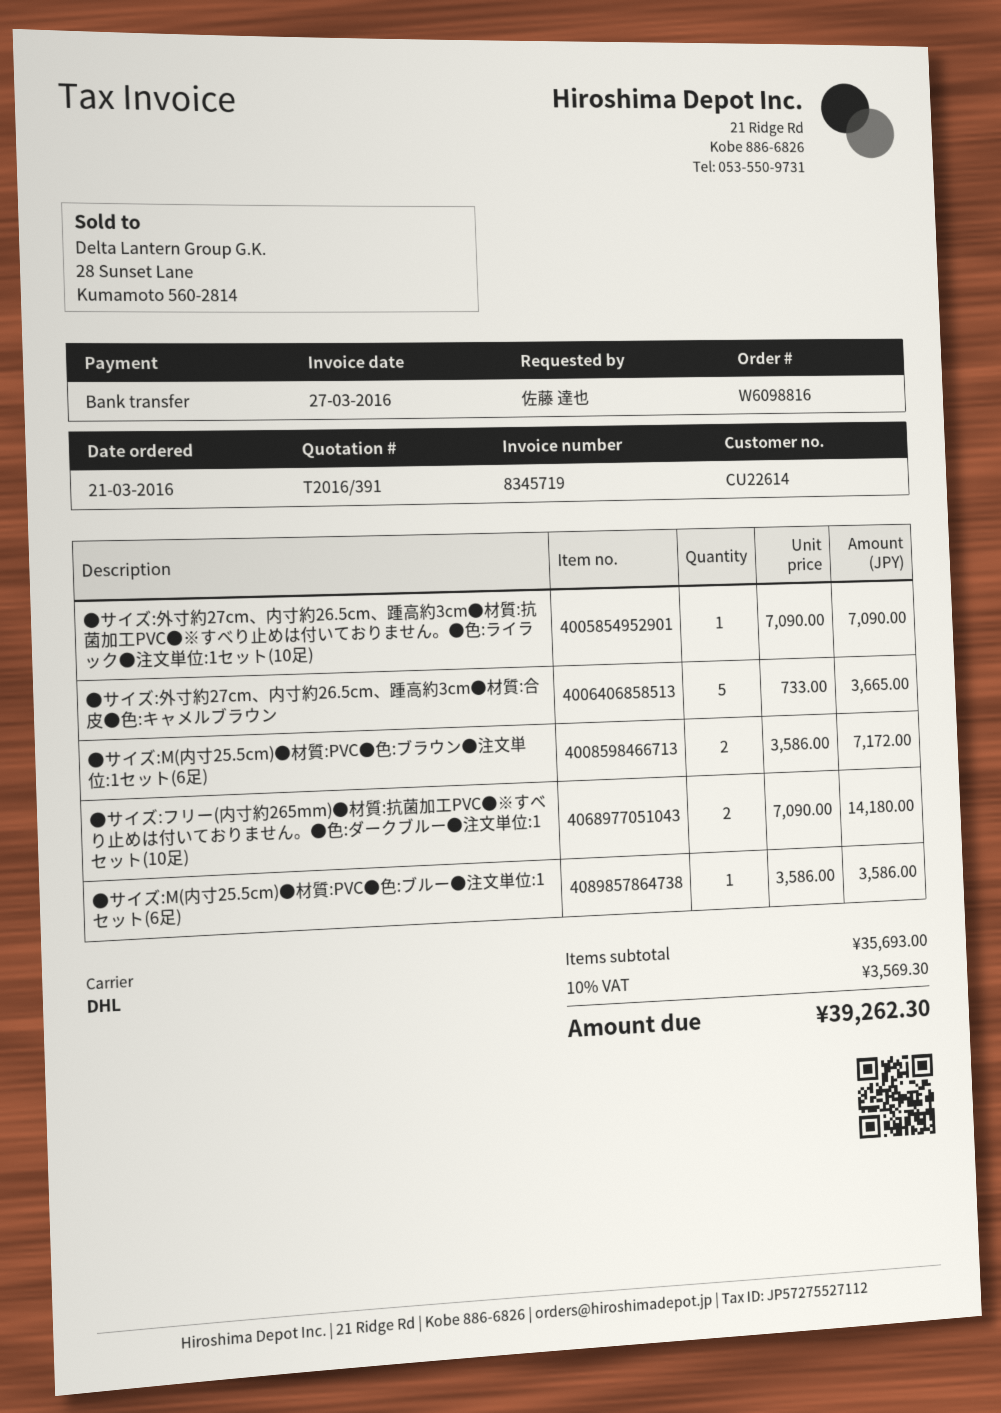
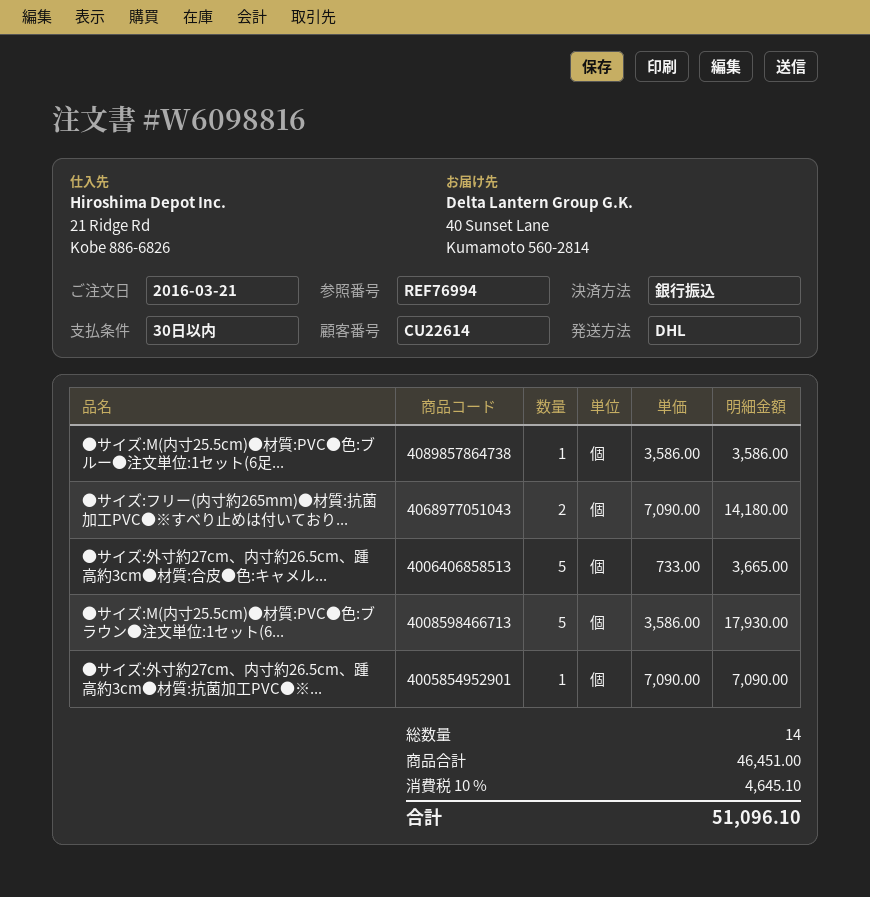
●サイズ:M(内寸25.5cm)●材質:PVC●色:ブラウン●注文単位:1セット(6足): 2 x 3586.00 = 7172.00 -> 5 x 3586.00 = 17930.00
subtotal: 35693.00 -> 46451.00
tax: 10% = 3569.30 -> 10% = 4645.10
total: 39262.30 -> 51096.10

